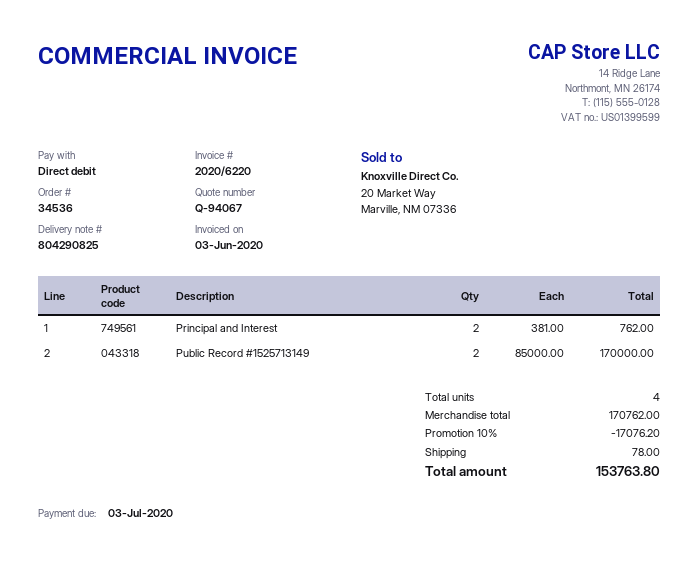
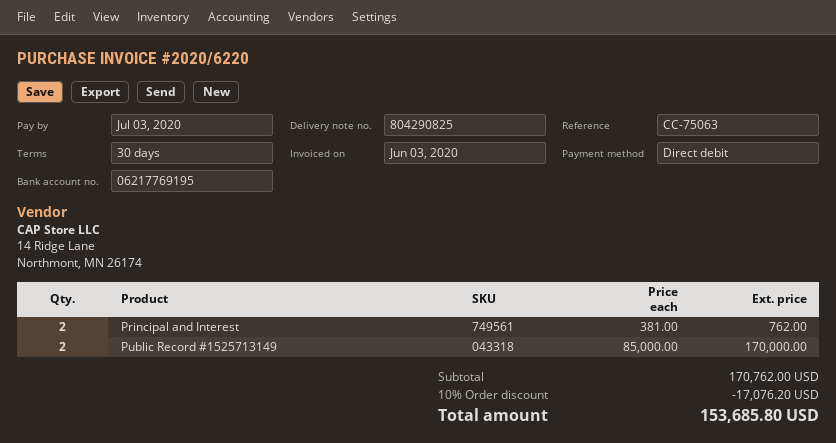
shipping: 78.00 -> none
total: 153763.80 -> 153685.80

